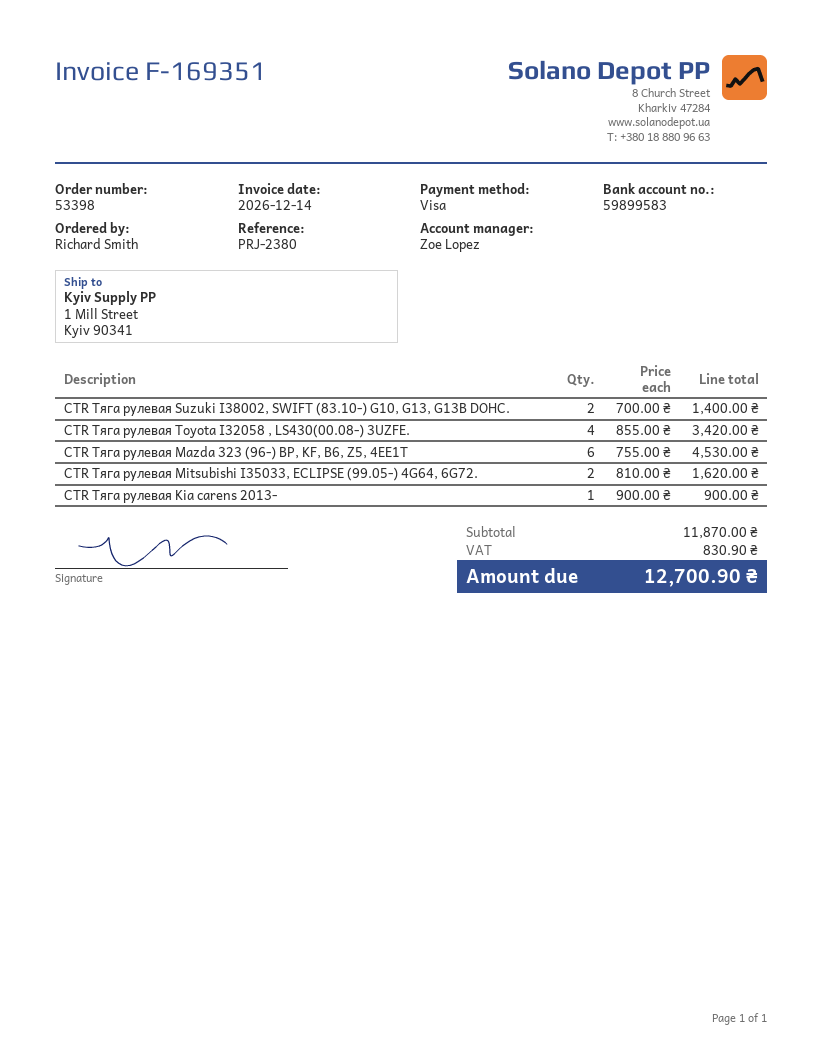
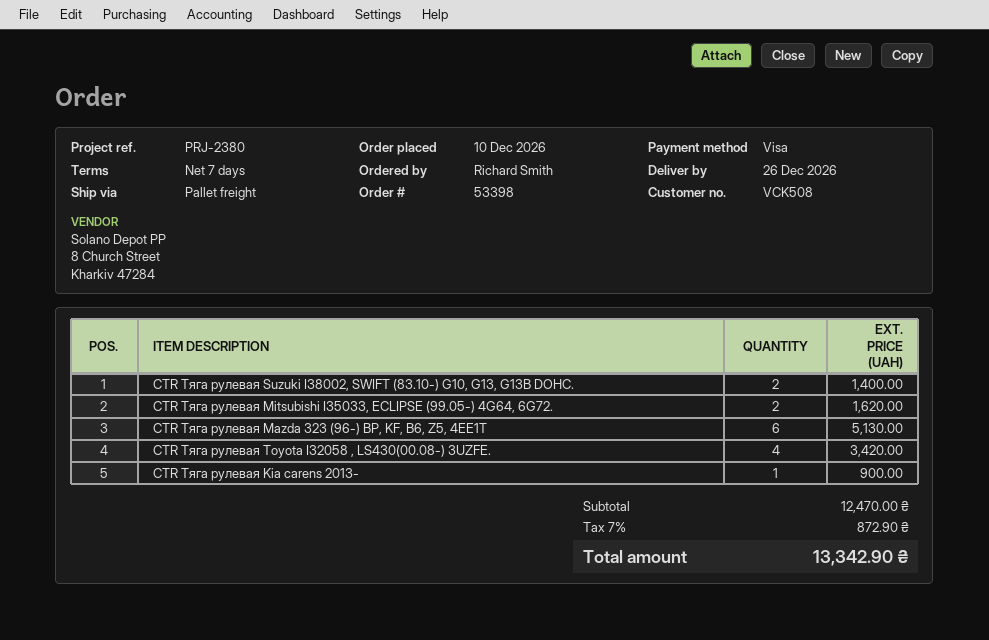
CTR Тяга рулевая Mazda 323 (96-) BP, KF, B6, Z5, 4EE1T: 6 for 4530.00 -> 6 for 5130.00
subtotal: 11870.00 -> 12470.00
tax: 830.90 -> 872.90
total: 12700.90 -> 13342.90

